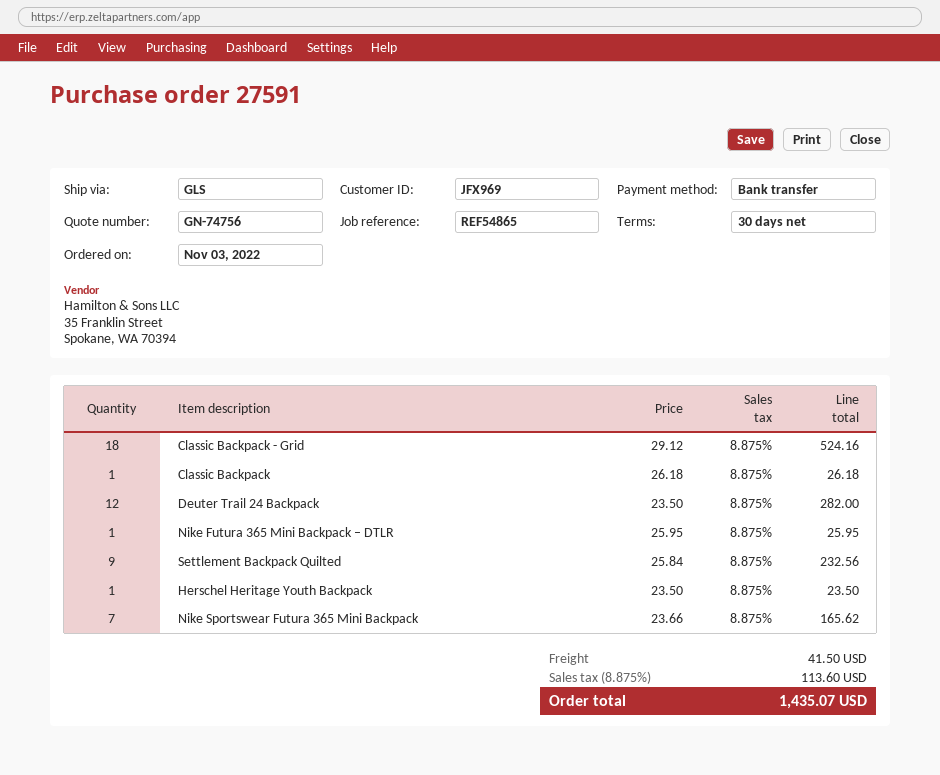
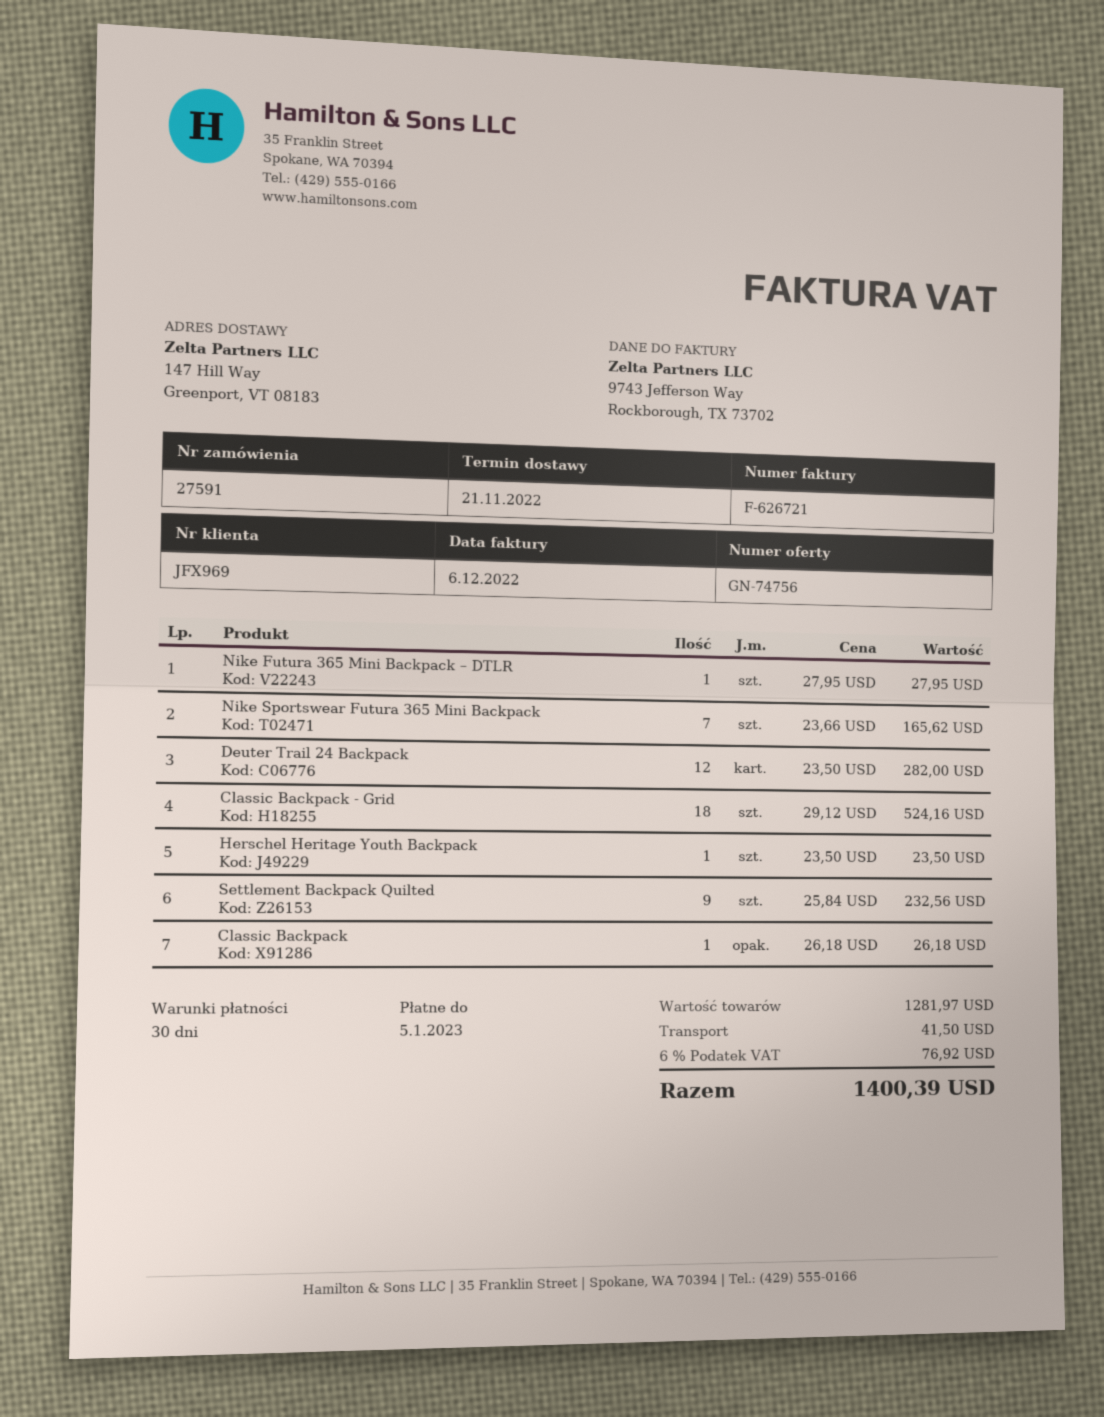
Nike Futura 365 Mini Backpack – DTLR: 1 x 25.95 = 25.95 -> 1 x 27.95 = 27.95
tax: 8.875% = 113.60 -> 6% = 76.92
total: 1435.07 -> 1400.39

